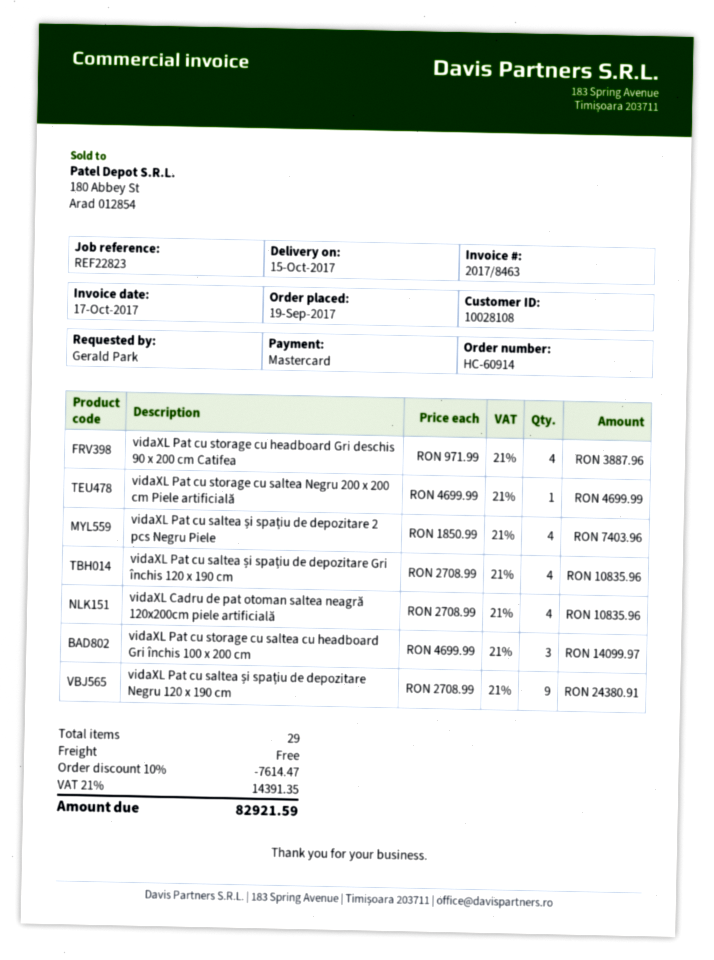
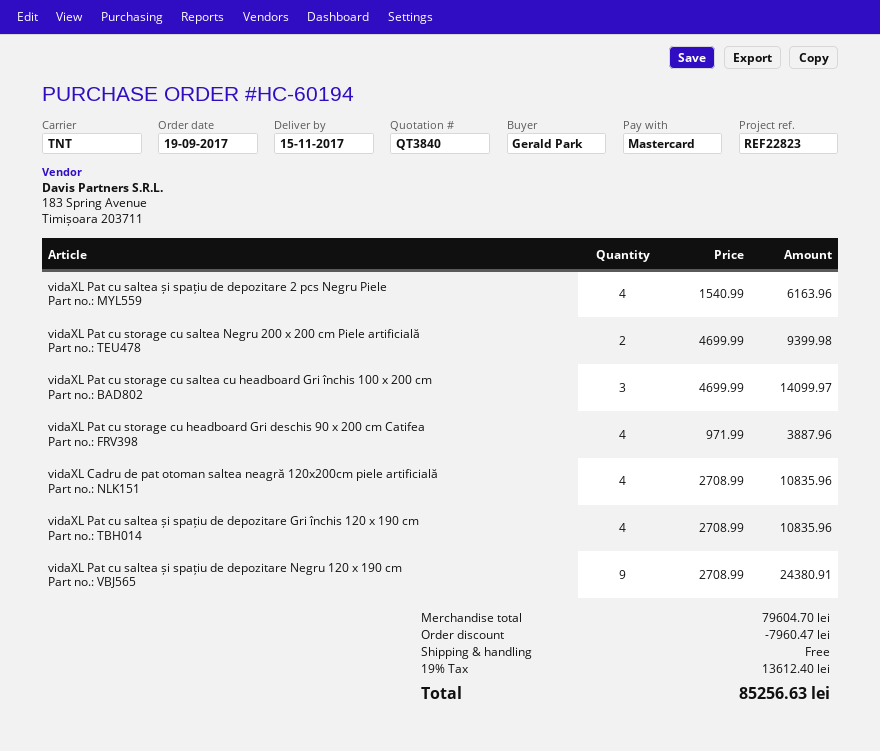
order number: HC-60914 -> HC-60194
delivery date: 2017-10-15 -> 2017-11-15
vidaXL Pat cu storage cu saltea Negru 200 x 200 cm Piele artificială: 1 x 4699.99 = 4699.99 -> 2 x 4699.99 = 9399.98
vidaXL Pat cu saltea și spațiu de depozitare 2 pcs Negru Piele: 4 x 1850.99 = 7403.96 -> 4 x 1540.99 = 6163.96
discount: 7614.47 -> 7960.47
tax: 21% = 14391.35 -> 19% = 13612.40
total: 82921.59 -> 85256.63

